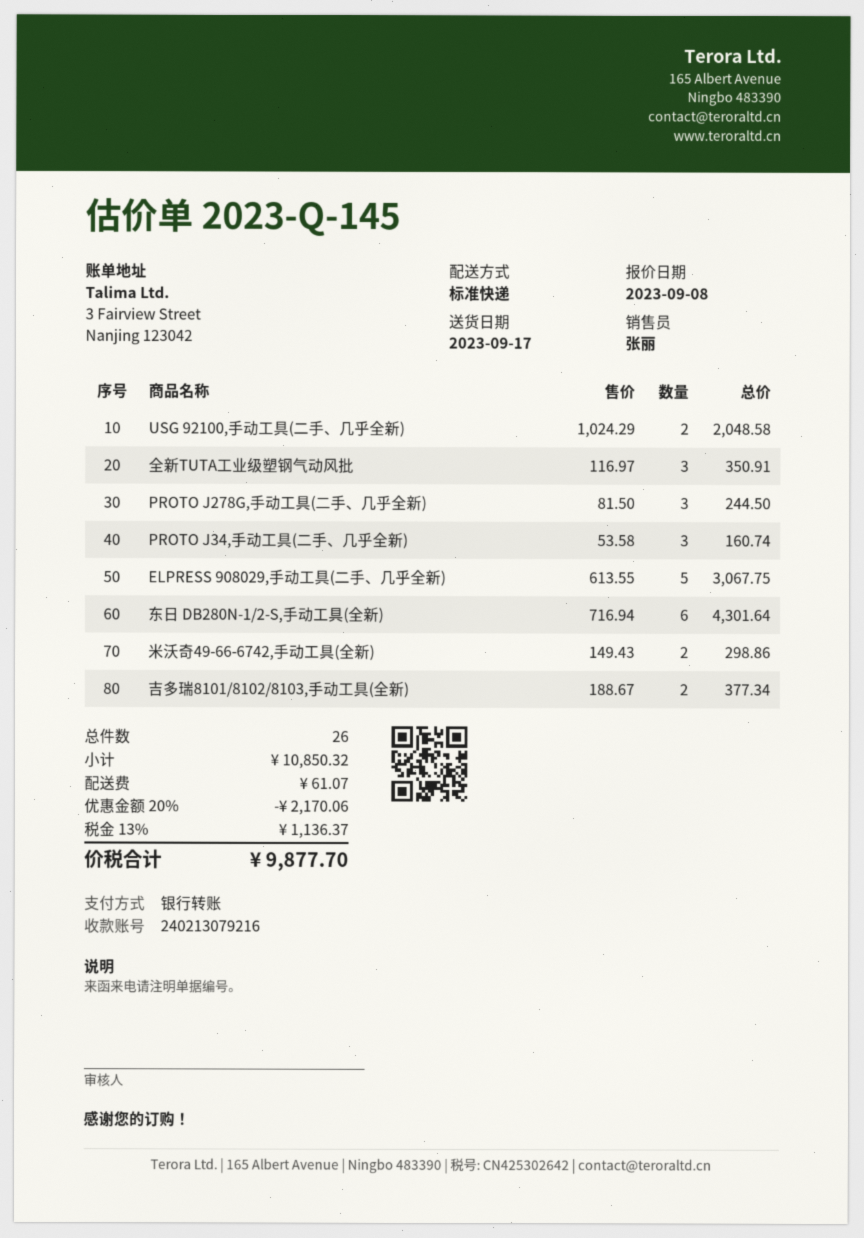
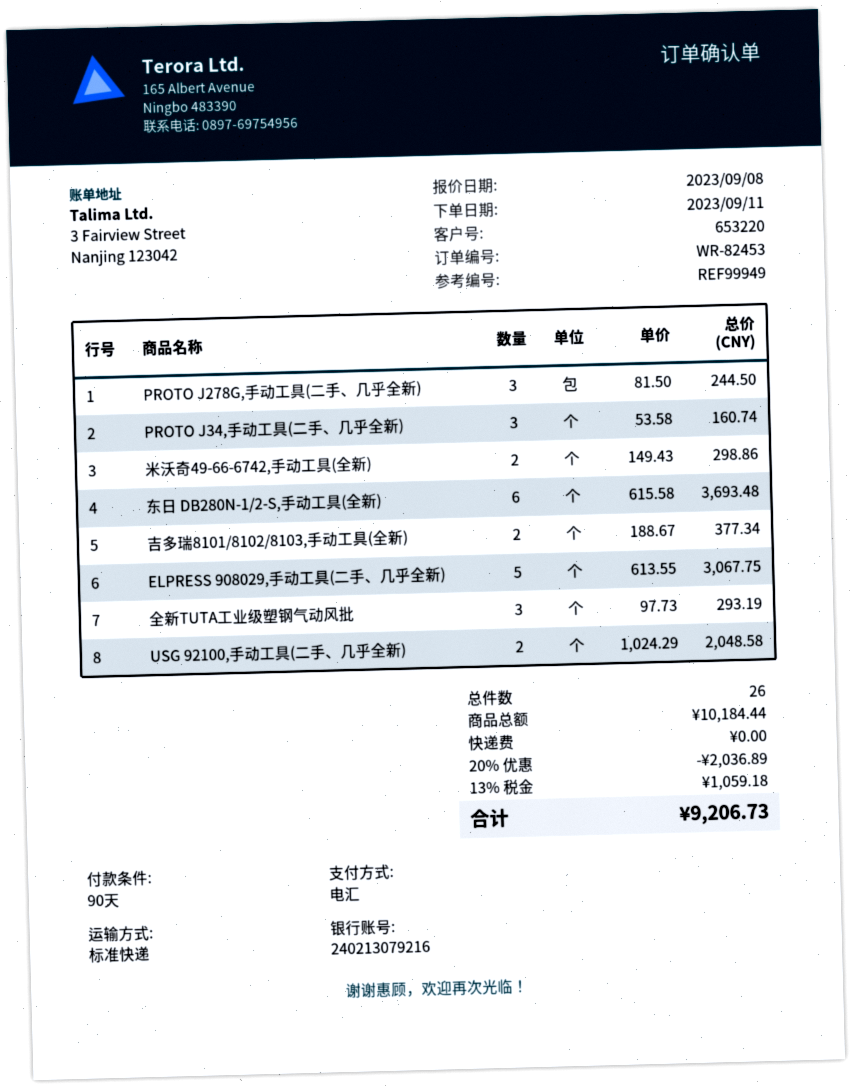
全新TUTA工业级塑钢气动风批: 3 x 116.97 = 350.91 -> 3 x 97.73 = 293.19
东日 DB280N-1/2-S,手动工具(全新): 6 x 716.94 = 4301.64 -> 6 x 615.58 = 3693.48
subtotal: 10850.32 -> 10184.44
discount: 20% = 2170.06 -> 20% = 2036.89
shipping: 61.07 -> 0.00
tax: 13% = 1136.37 -> 13% = 1059.18
total: 9877.70 -> 9206.73

